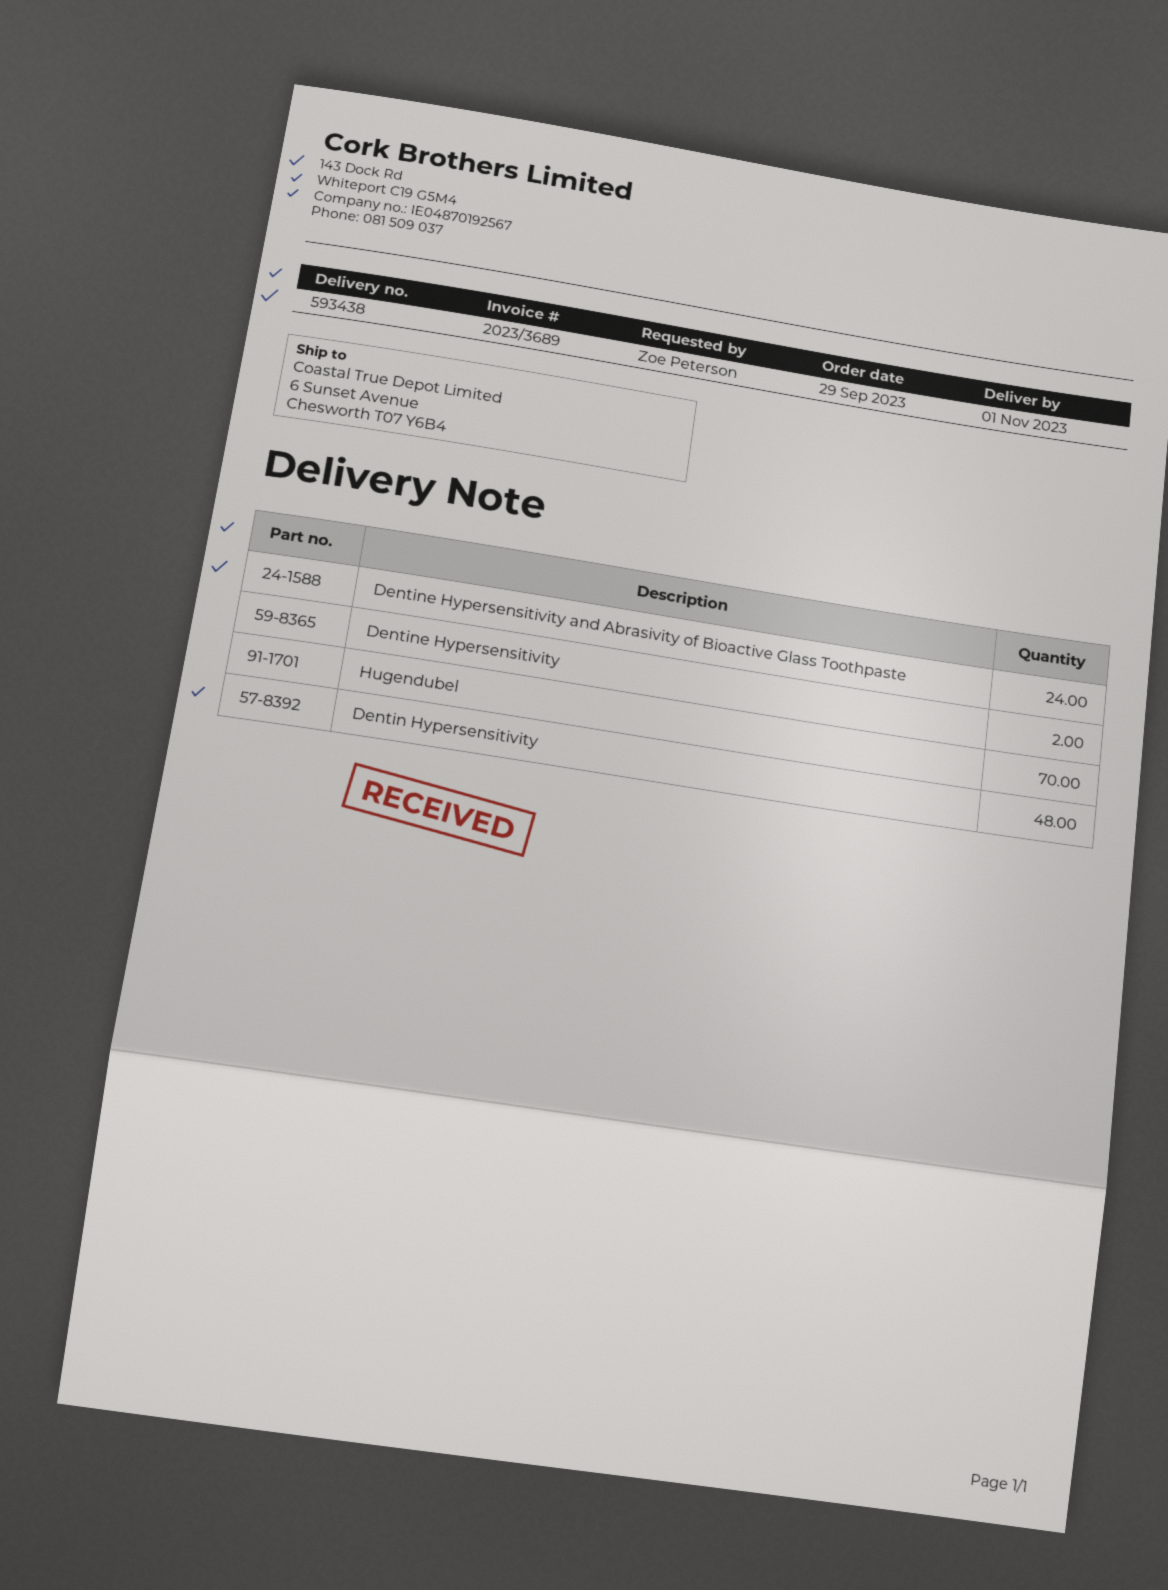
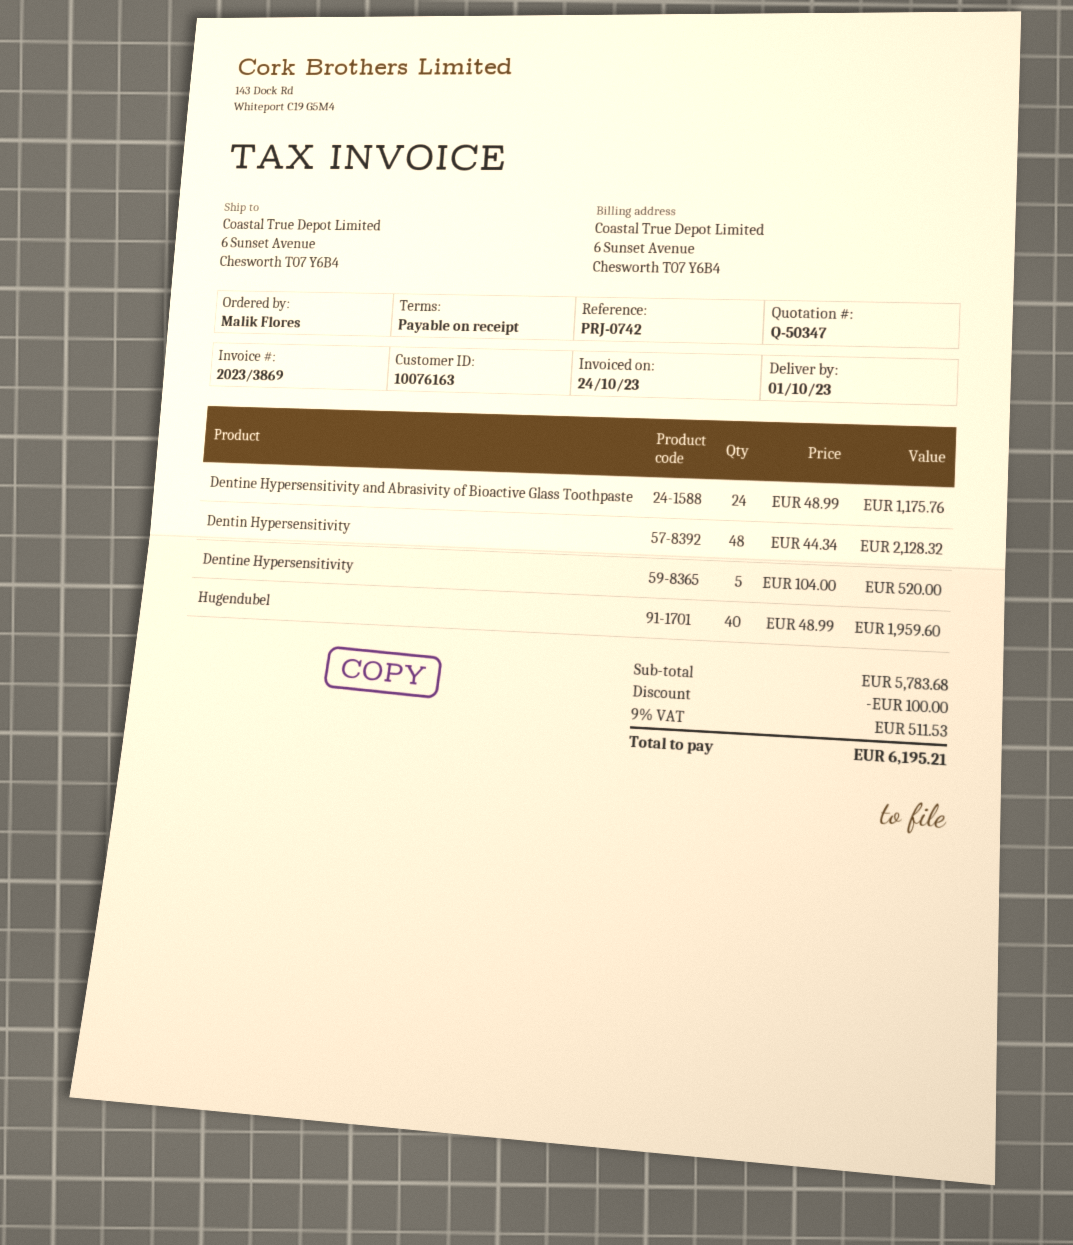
delivery date: 2023-11-01 -> 2023-10-01
invoice number: 2023/3689 -> 2023/3869
ordered by: Zoe Peterson -> Malik Flores
Dentine Hypersensitivity: 2 -> 5
Hugendubel: 70 -> 40

